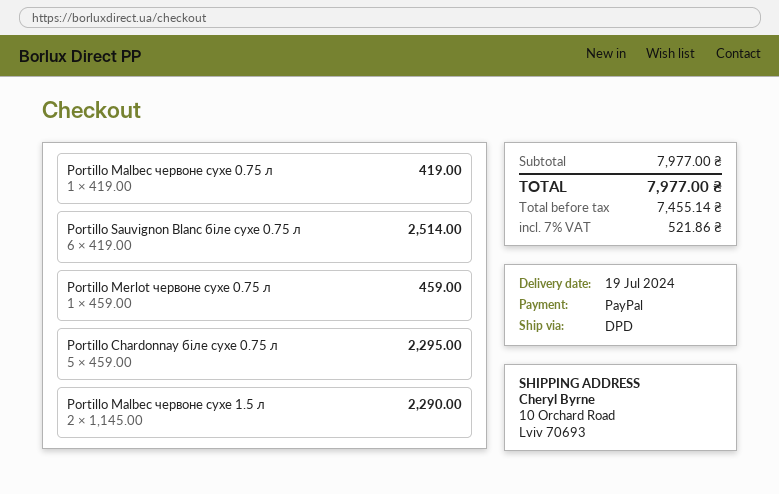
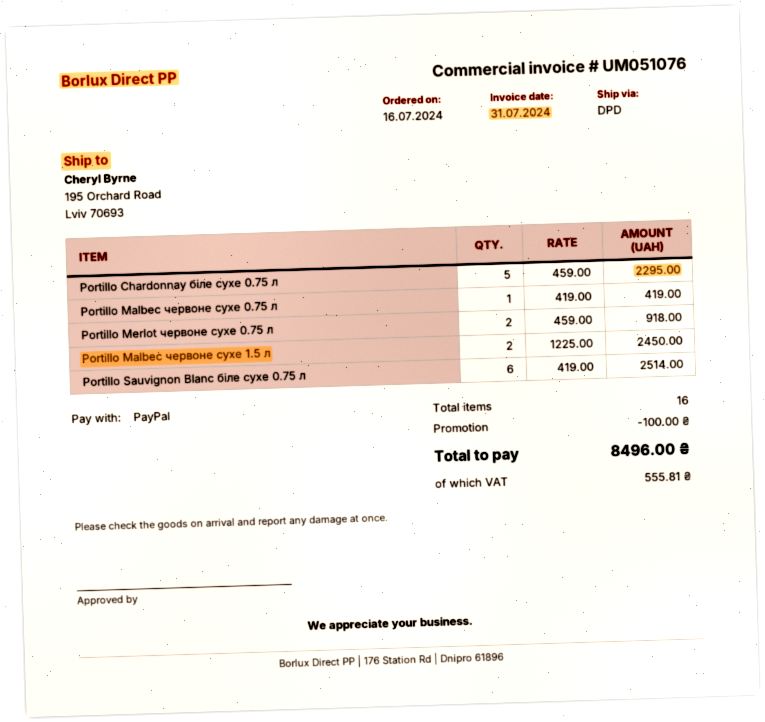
ship to: 10 Orchard Road, Lviv 70693 -> 195 Orchard Road, Lviv 70693
Portillo Merlot червоне сухе 0.75 л: 1 x 459.00 = 459.00 -> 2 x 459.00 = 918.00
Portillo Malbec червоне сухе 1.5 л: 2 x 1145.00 = 2290.00 -> 2 x 1225.00 = 2450.00
discount: none -> 100.00
tax: 521.86 -> 555.81
total: 7977.00 -> 8496.00

